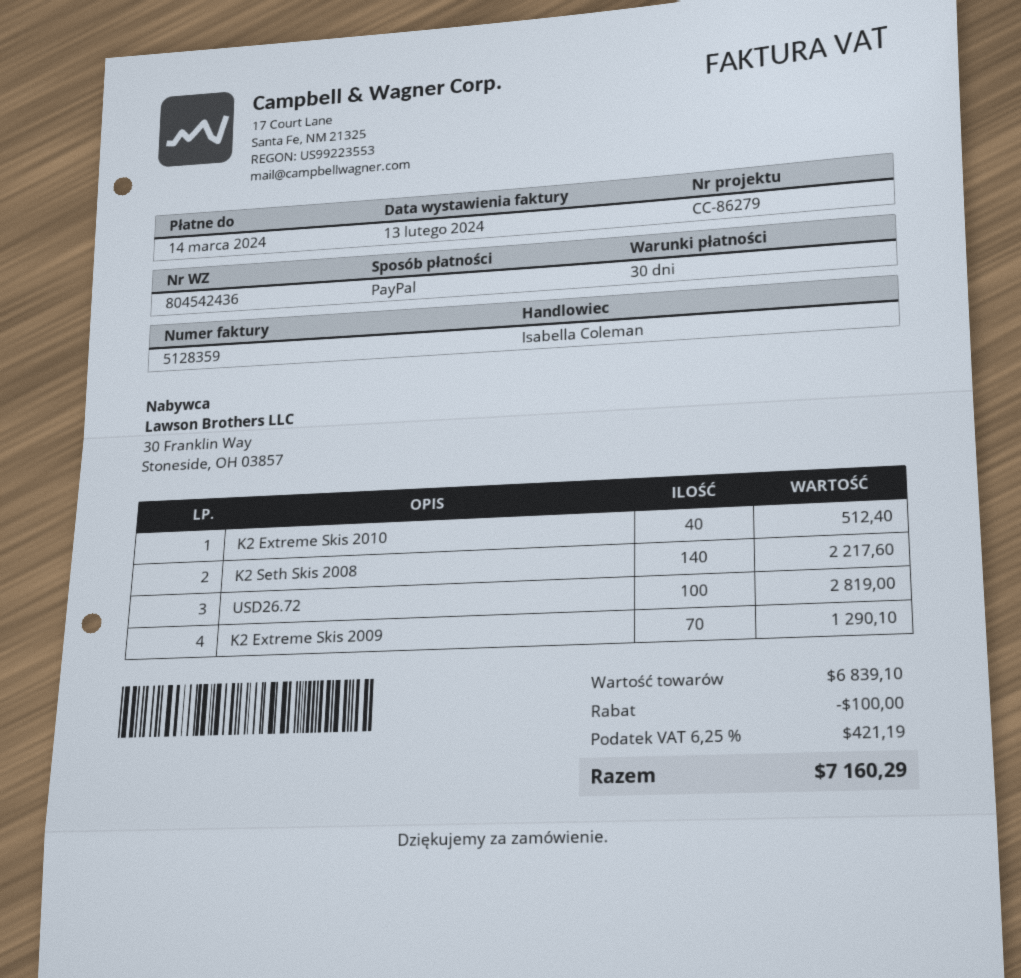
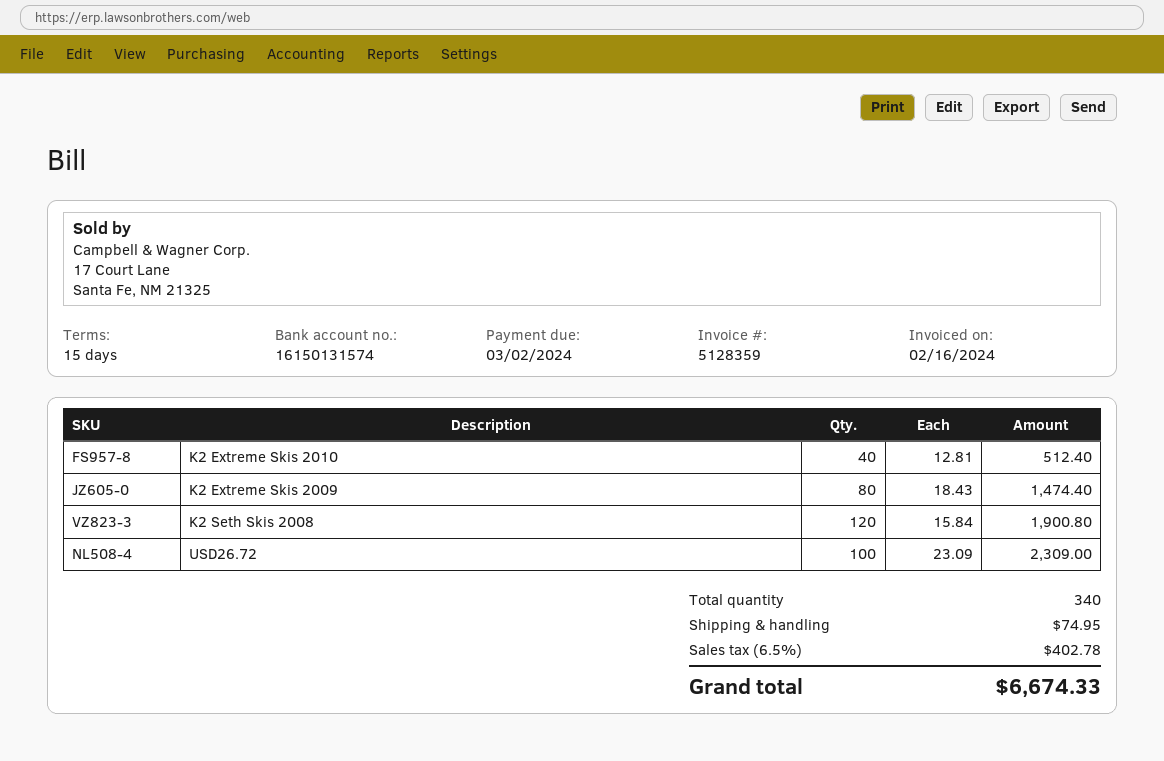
invoice date: 2024-02-13 -> 2024-02-16
payment terms: 30 days -> 15 days
due date: 2024-03-14 -> 2024-03-02
K2 Seth Skis 2008: 140 for 2217.60 -> 120 for 1900.80
USD26.72: 100 for 2819.00 -> 100 for 2309.00
K2 Extreme Skis 2009: 70 for 1290.10 -> 80 for 1474.40
discount: 100.00 -> none
shipping: none -> 74.95
tax: 6.25% = 421.19 -> 6.5% = 402.78
total: 7160.29 -> 6674.33

